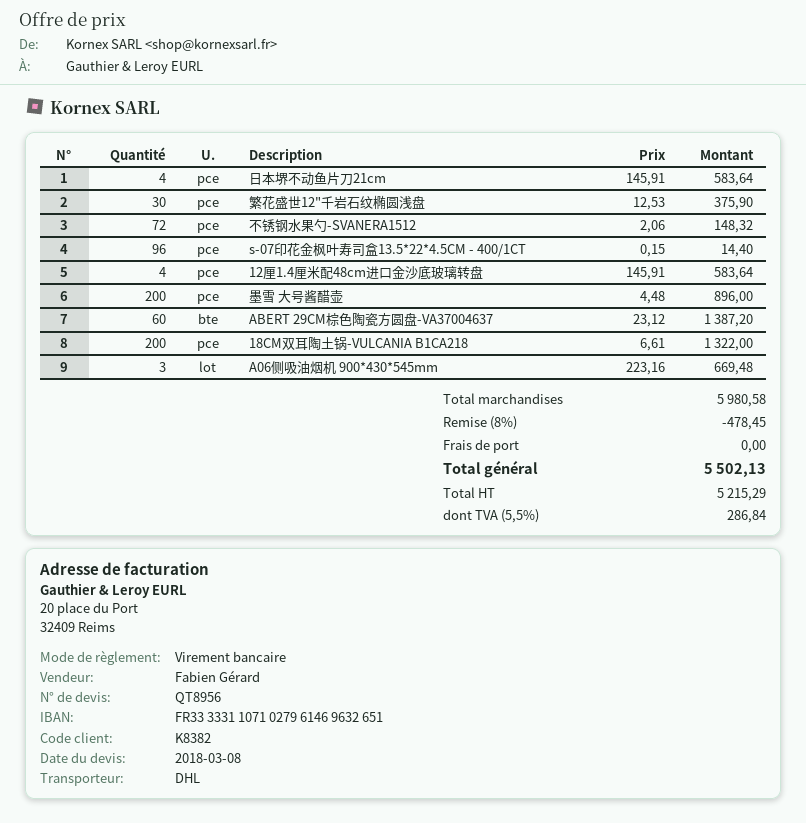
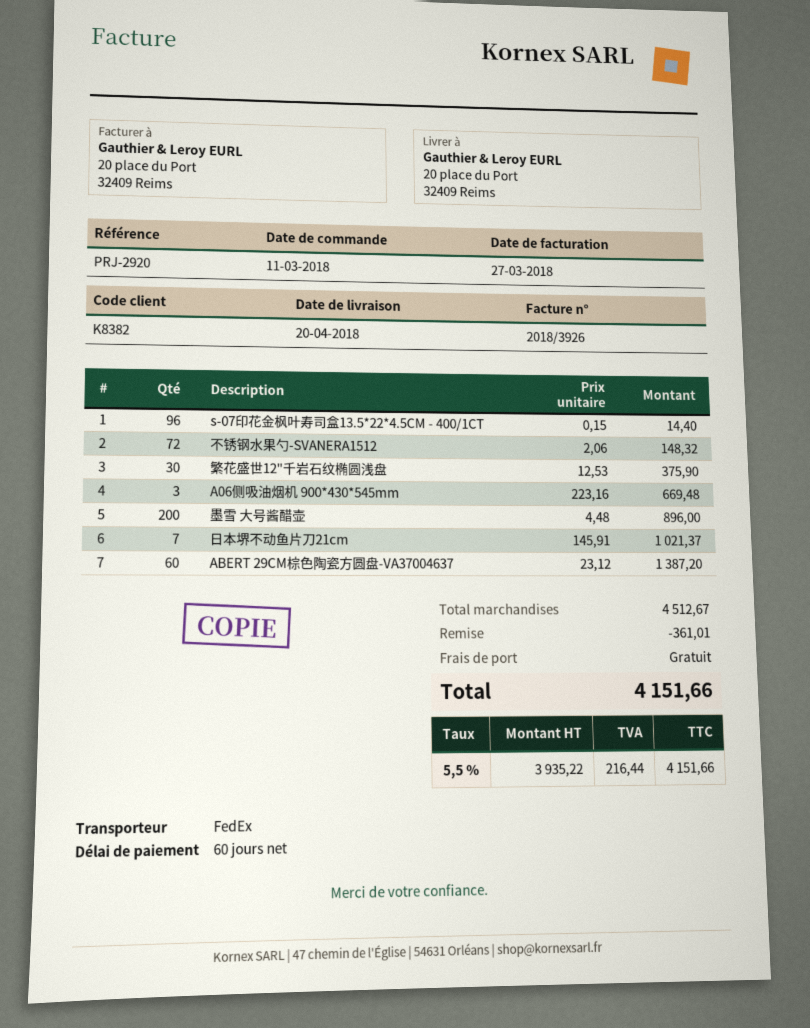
shipping method: DHL -> FedEx
日本堺不动鱼片刀21cm: 4 x 145.91 = 583.64 -> 7 x 145.91 = 1021.37
12厘1.4厘米配48cm进口金沙底玻璃转盘: 4 x 145.91 = 583.64 -> none
18CM双耳陶土锅-VULCANIA B1CA218: 200 x 6.61 = 1322.00 -> none
subtotal: 5980.58 -> 4512.67
discount: 478.45 -> 361.01
net: 5215.29 -> 3935.22
tax: 5.5% = 286.84 -> 5.5% = 216.44
total: 5502.13 -> 4151.66

